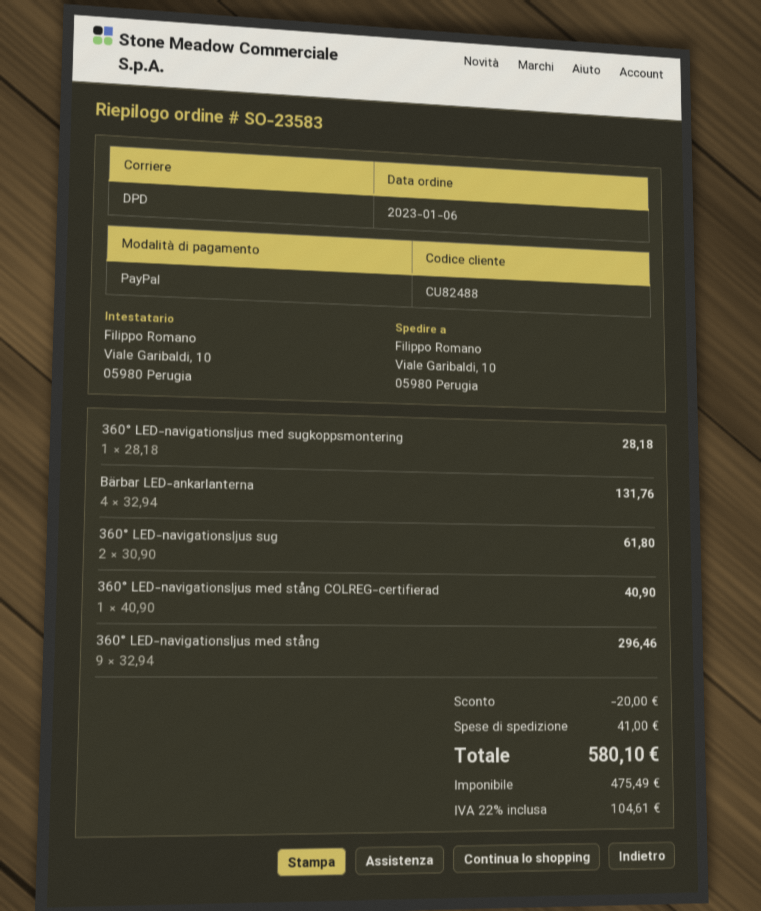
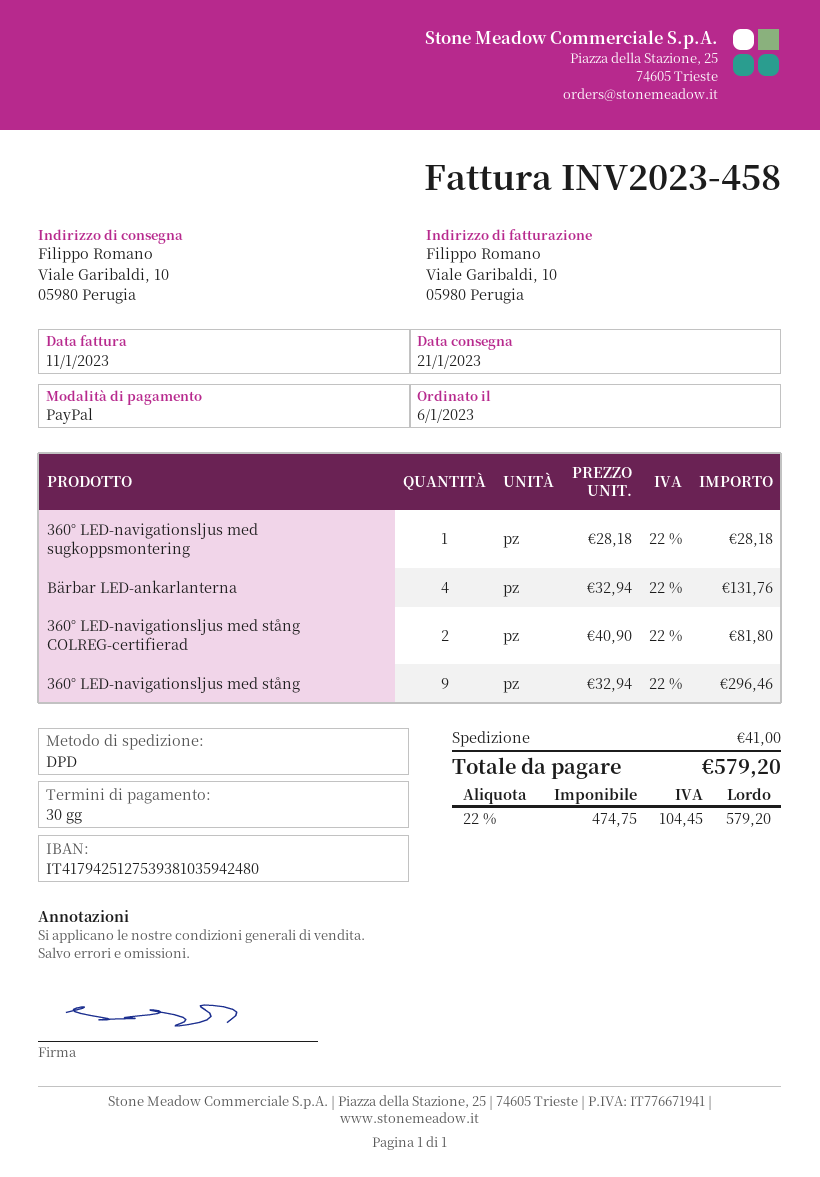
360° LED-navigationsljus sug: 2 x 30.90 = 61.80 -> none
360° LED-navigationsljus med stång COLREG-certifierad: 1 x 40.90 = 40.90 -> 2 x 40.90 = 81.80
discount: 20.00 -> none
net: 475.49 -> 474.75
tax: 22% = 104.61 -> 22% = 104.45
total: 580.10 -> 579.20

